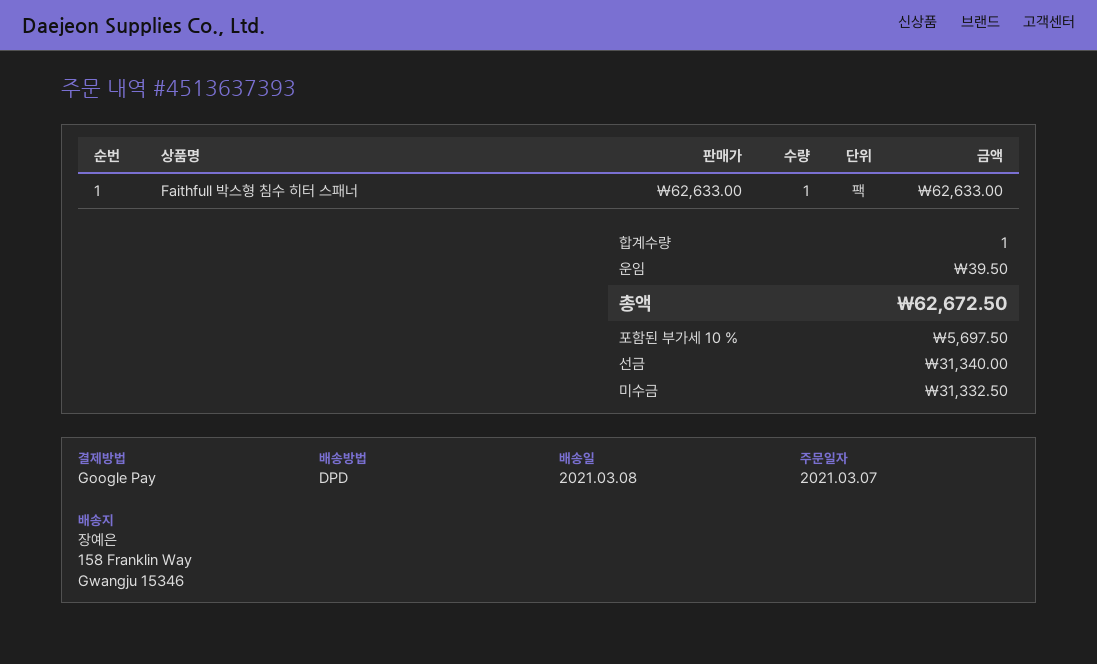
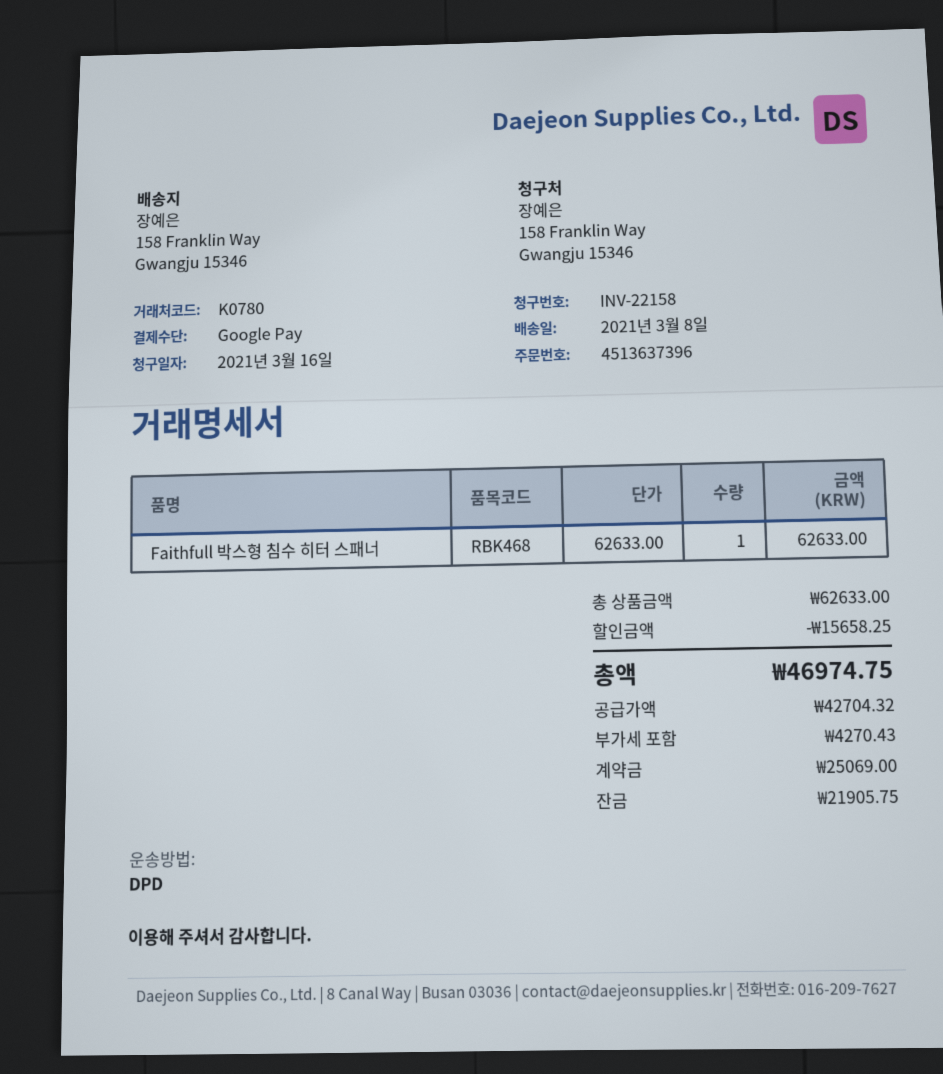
order number: 4513637393 -> 4513637396
discount: none -> 15658.25
shipping: 39.50 -> none
tax: 5697.50 -> 4270.43
total: 62672.50 -> 46974.75
deposit: 31340.00 -> 25069.00
balance: 31332.50 -> 21905.75

